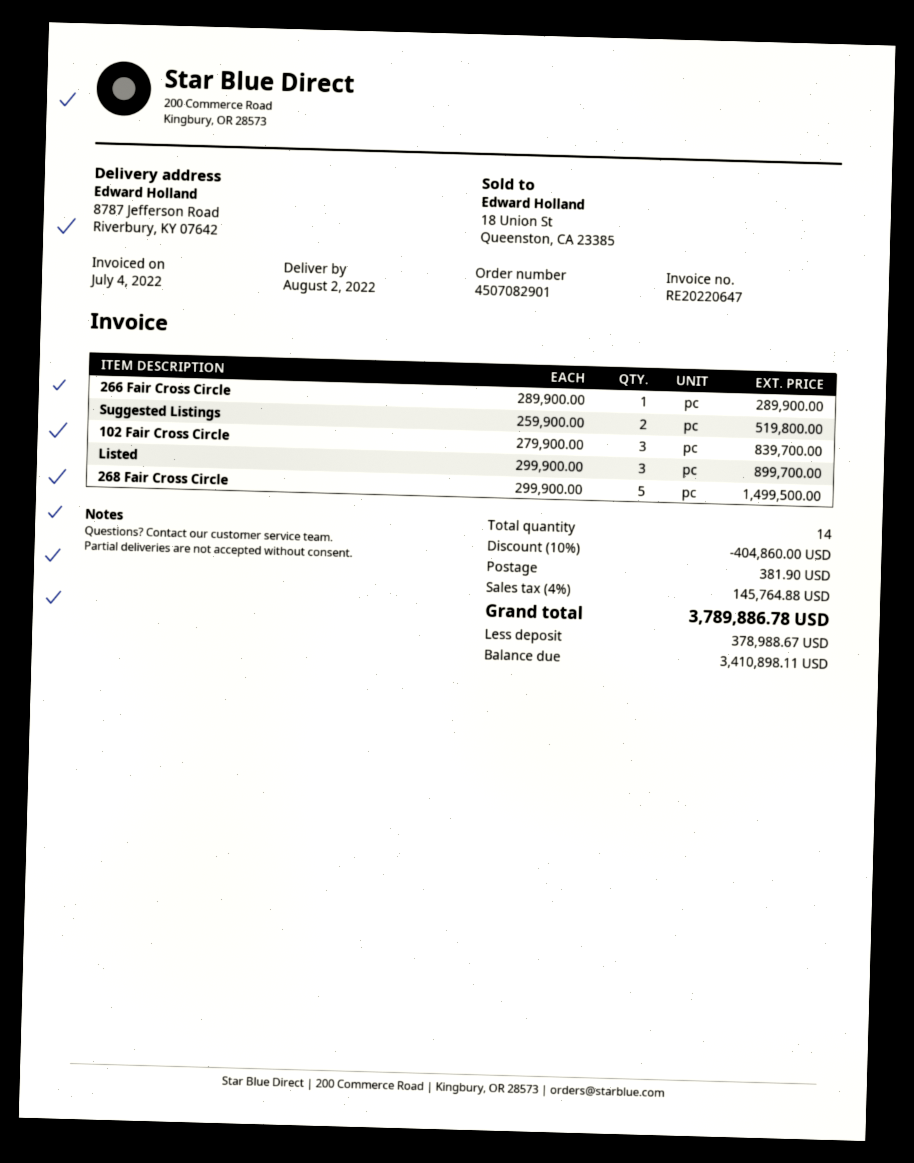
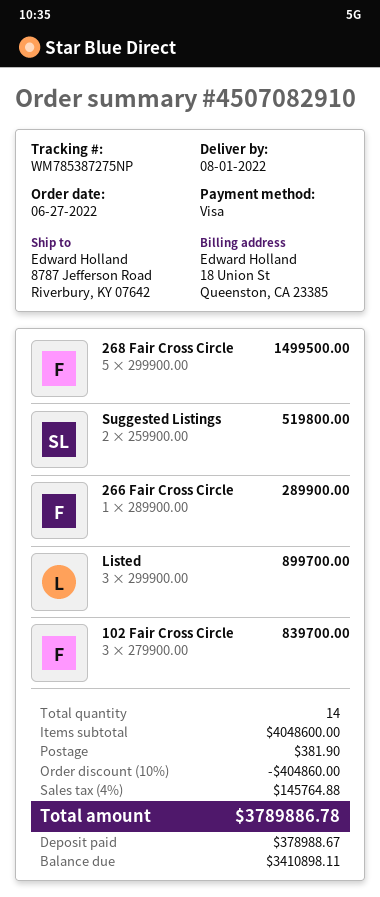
order number: 4507082901 -> 4507082910
delivery date: 2022-08-02 -> 2022-08-01

